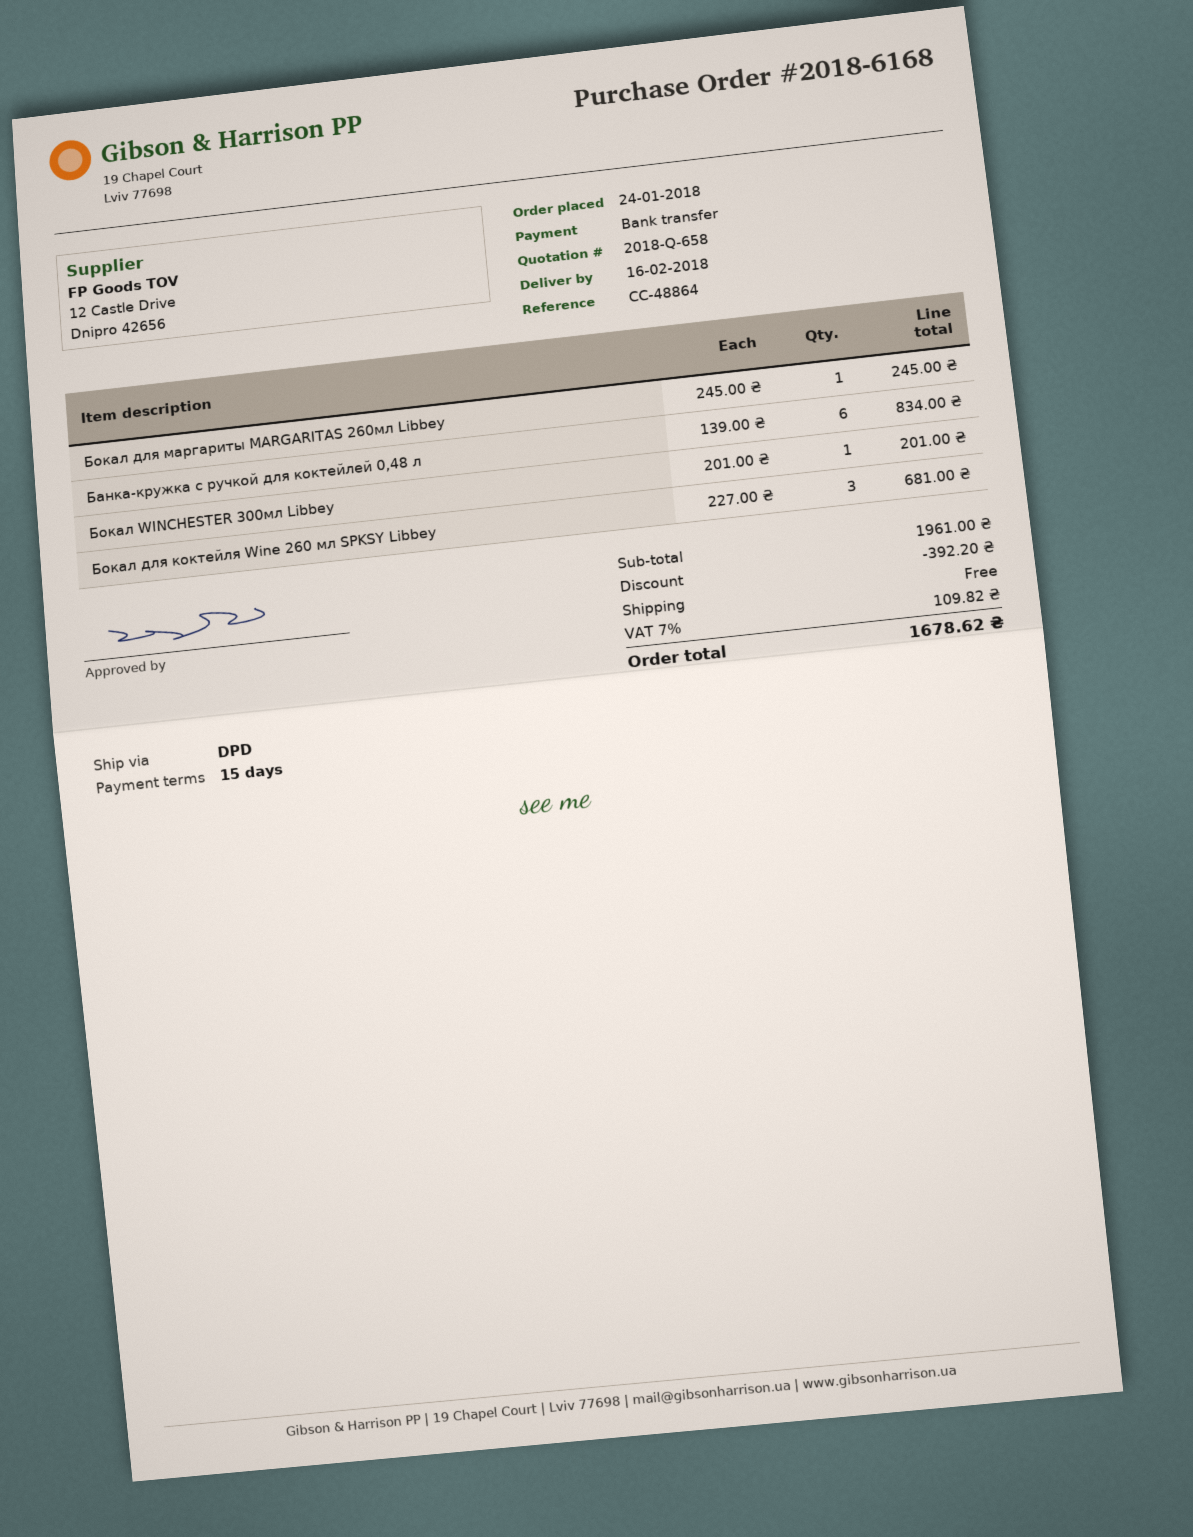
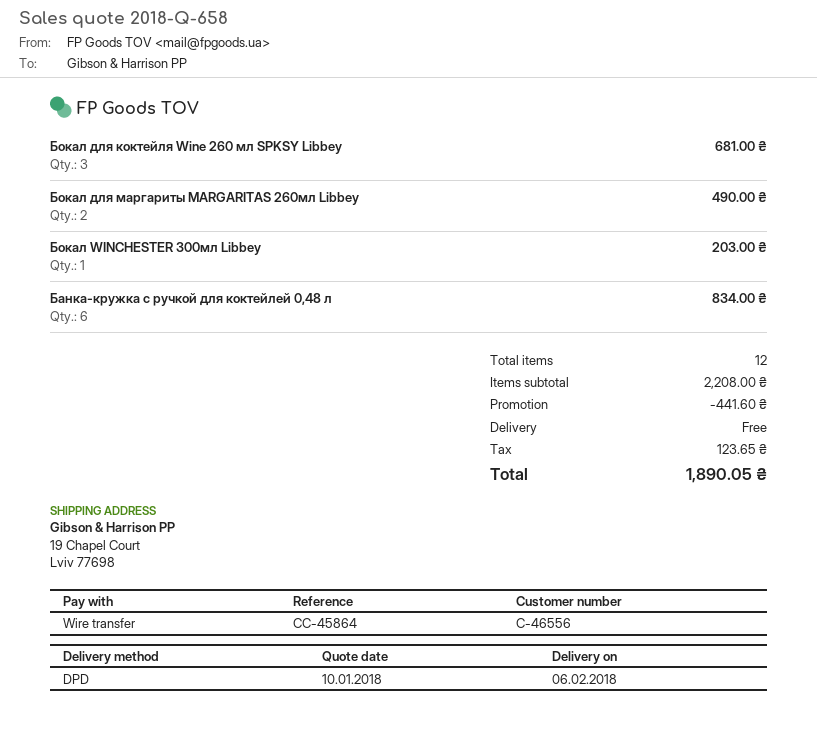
delivery date: 2018-02-16 -> 2018-02-06
reference: CC-48864 -> CC-45864
Бокал для маргариты MARGARITAS 260мл Libbey: 1 for 245.00 -> 2 for 490.00
Бокал WINCHESTER 300мл Libbey: 1 for 201.00 -> 1 for 203.00
subtotal: 1961.00 -> 2208.00
discount: 392.20 -> 441.60
tax: 109.82 -> 123.65
total: 1678.62 -> 1890.05

